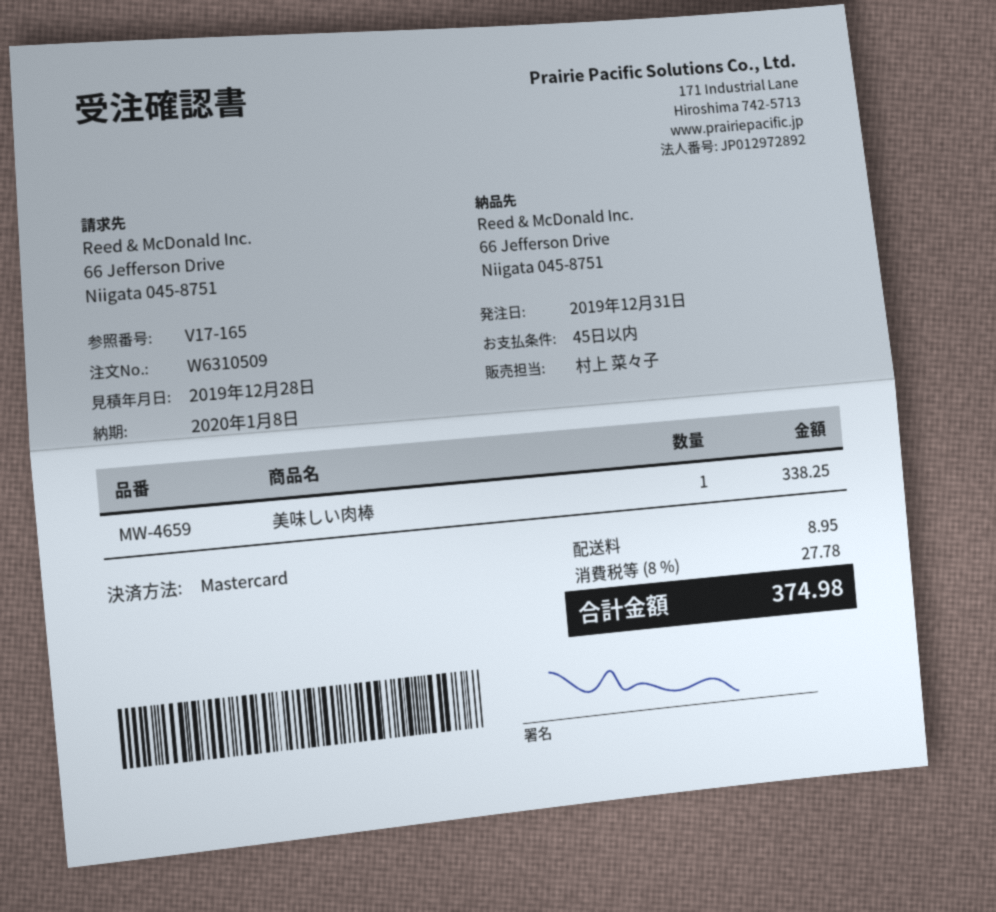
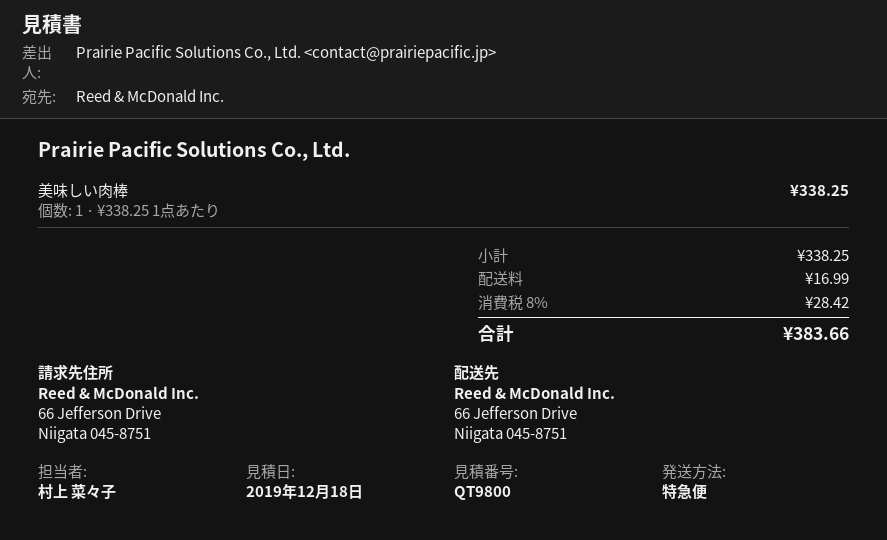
quote date: 2019-12-28 -> 2019-12-18
shipping: 8.95 -> 16.99
tax: 8% = 27.78 -> 8% = 28.42
total: 374.98 -> 383.66

